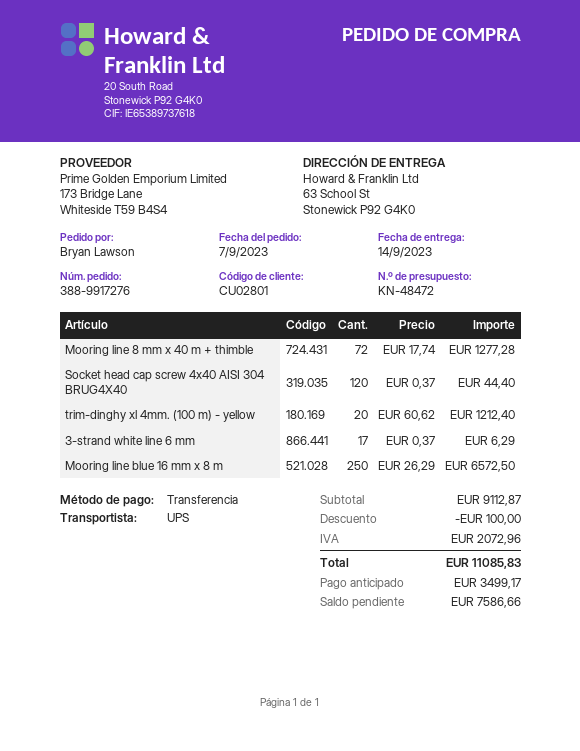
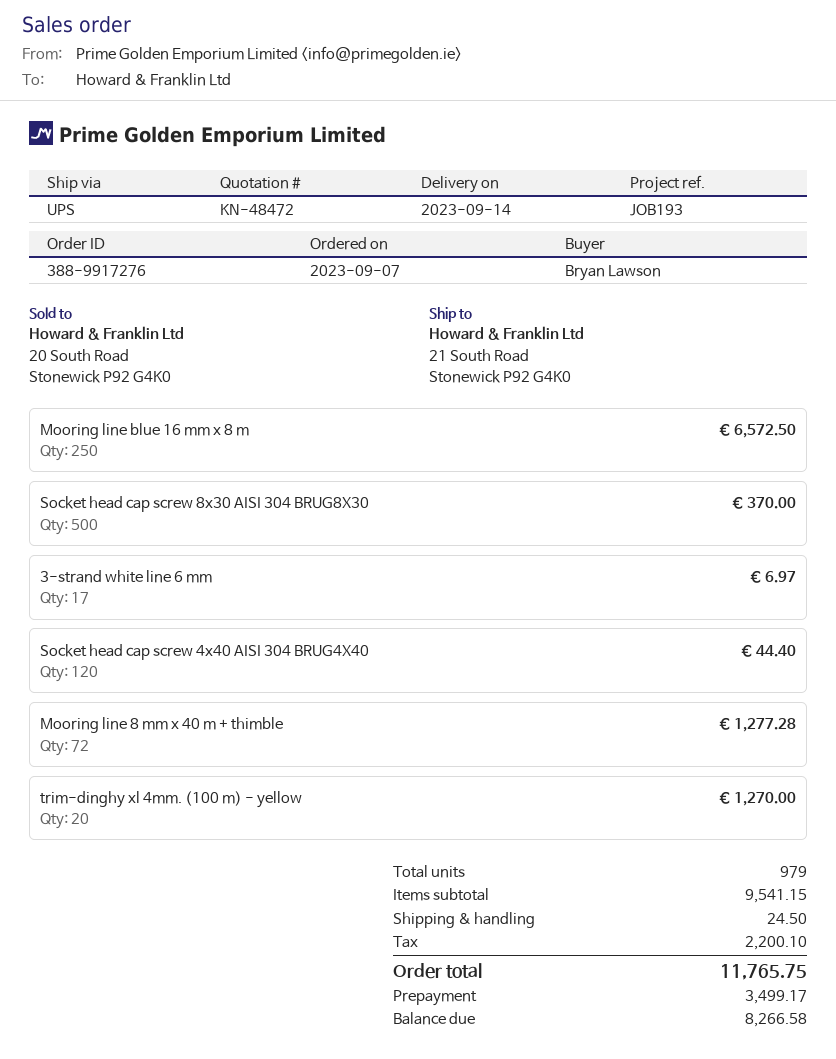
ship to: 63 School St, Stonewick P92 G4K0 -> 21 South Road, Stonewick P92 G4K0
trim-dinghy xl 4mm. (100 m) - yellow: 20 for 1212.40 -> 20 for 1270.00
3-strand white line 6 mm: 17 for 6.29 -> 17 for 6.97
Socket head cap screw 8x30 AISI 304 BRUG8X30: none -> 500 for 370.00
subtotal: 9112.87 -> 9541.15
discount: 100.00 -> none
shipping: none -> 24.50
tax: 2072.96 -> 2200.10
total: 11085.83 -> 11765.75
balance: 7586.66 -> 8266.58

